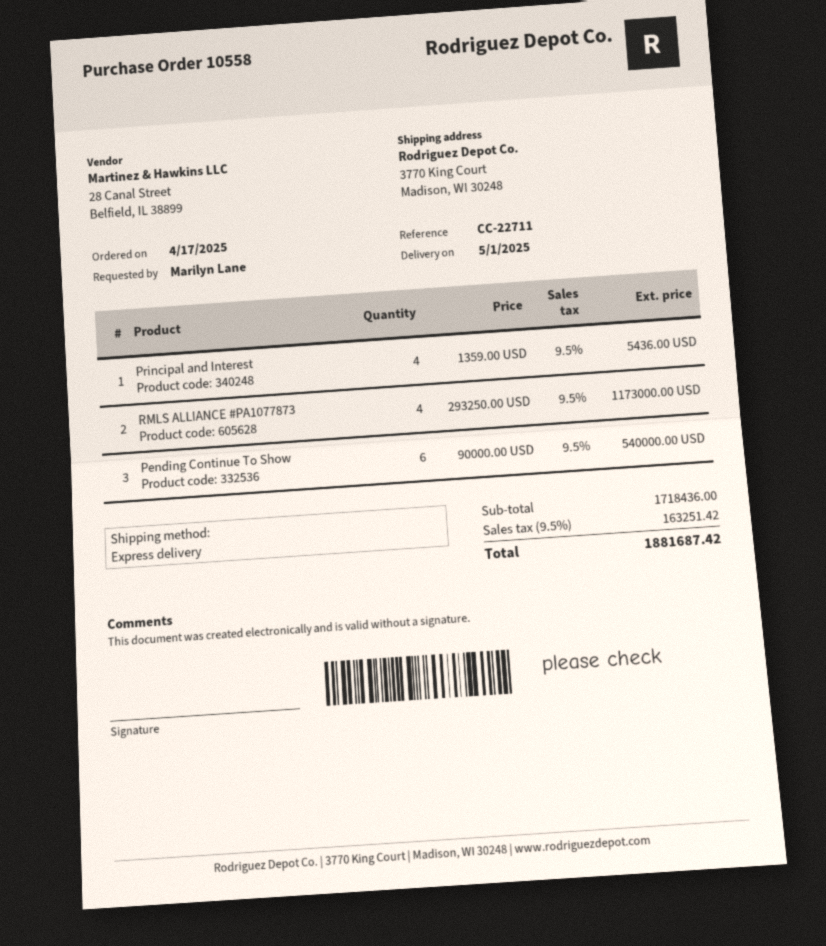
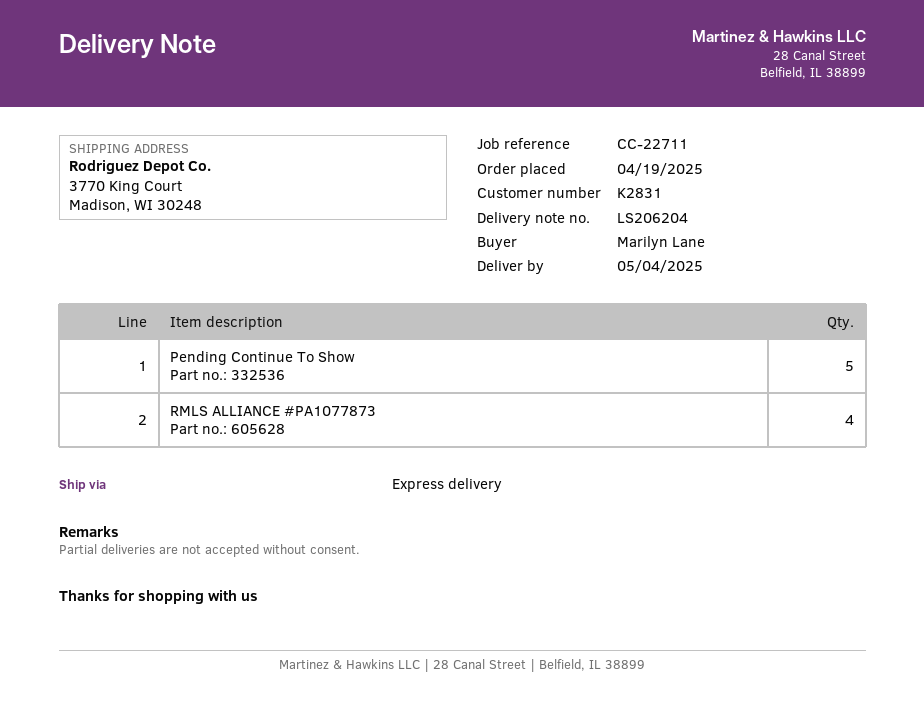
order date: 2025-04-17 -> 2025-04-19
delivery date: 2025-05-01 -> 2025-05-04
Principal and Interest: 4 -> none
Pending Continue To Show: 6 -> 5

